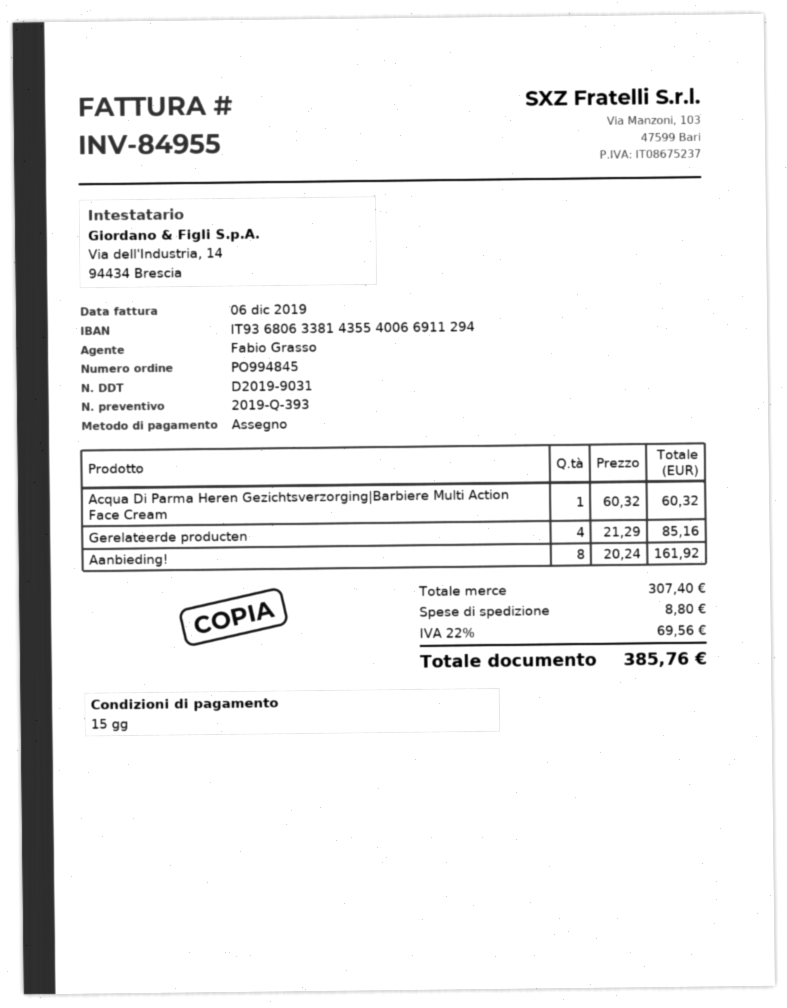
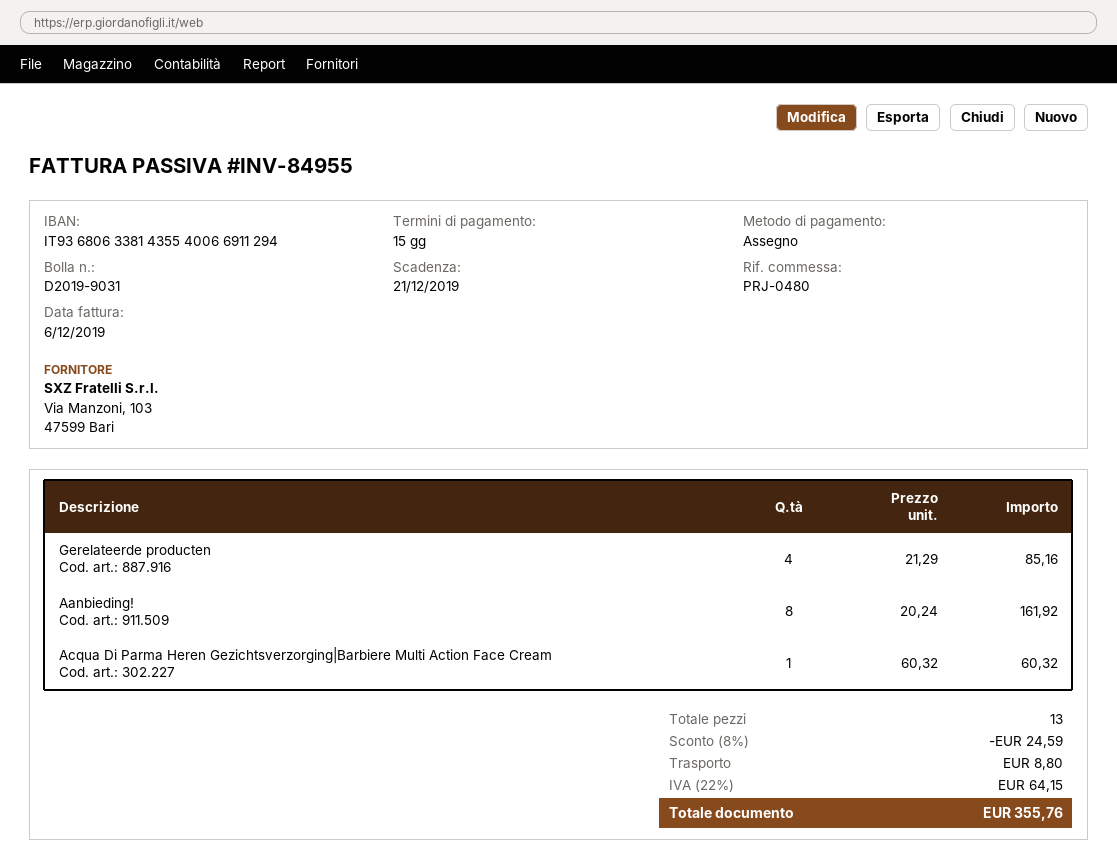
discount: none -> 8% = 24.59
tax: 22% = 69.56 -> 22% = 64.15
total: 385.76 -> 355.76

